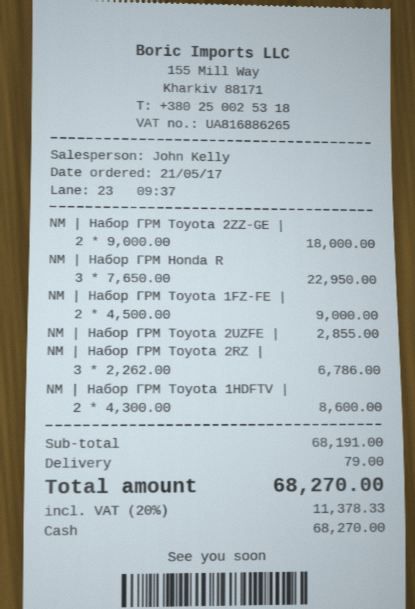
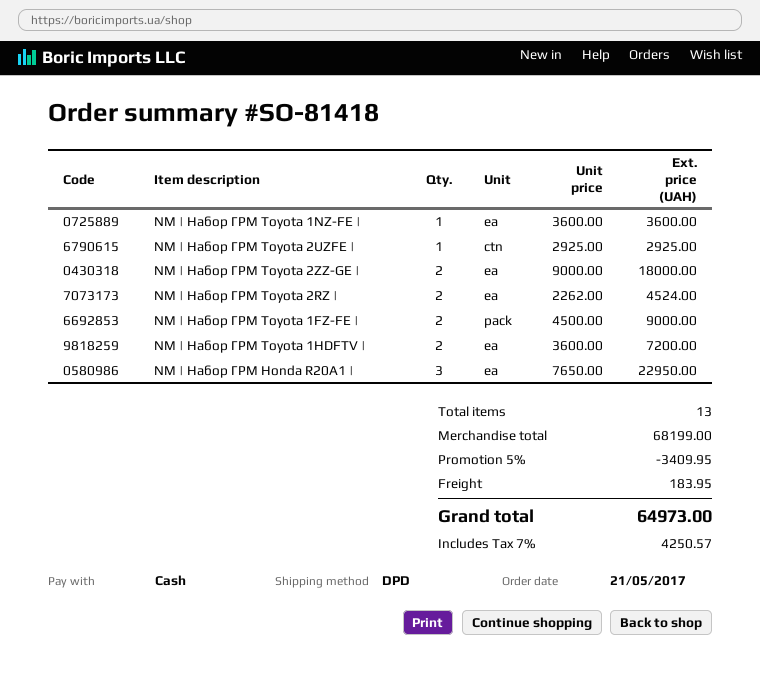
NM | Набор ГРМ Toyota 2UZFE |: 1 x 2855.00 = 2855.00 -> 1 x 2925.00 = 2925.00
NM | Набор ГРМ Toyota 2RZ |: 3 x 2262.00 = 6786.00 -> 2 x 2262.00 = 4524.00
NM | Набор ГРМ Toyota 1HDFTV |: 2 x 4300.00 = 8600.00 -> 2 x 3600.00 = 7200.00
NM | Набор ГРМ Toyota 1NZ-FE |: none -> 1 x 3600.00 = 3600.00
subtotal: 68191.00 -> 68199.00
discount: none -> 5% = 3409.95
shipping: 79.00 -> 183.95
tax: 20% = 11378.33 -> 7% = 4250.57
total: 68270.00 -> 64973.00

